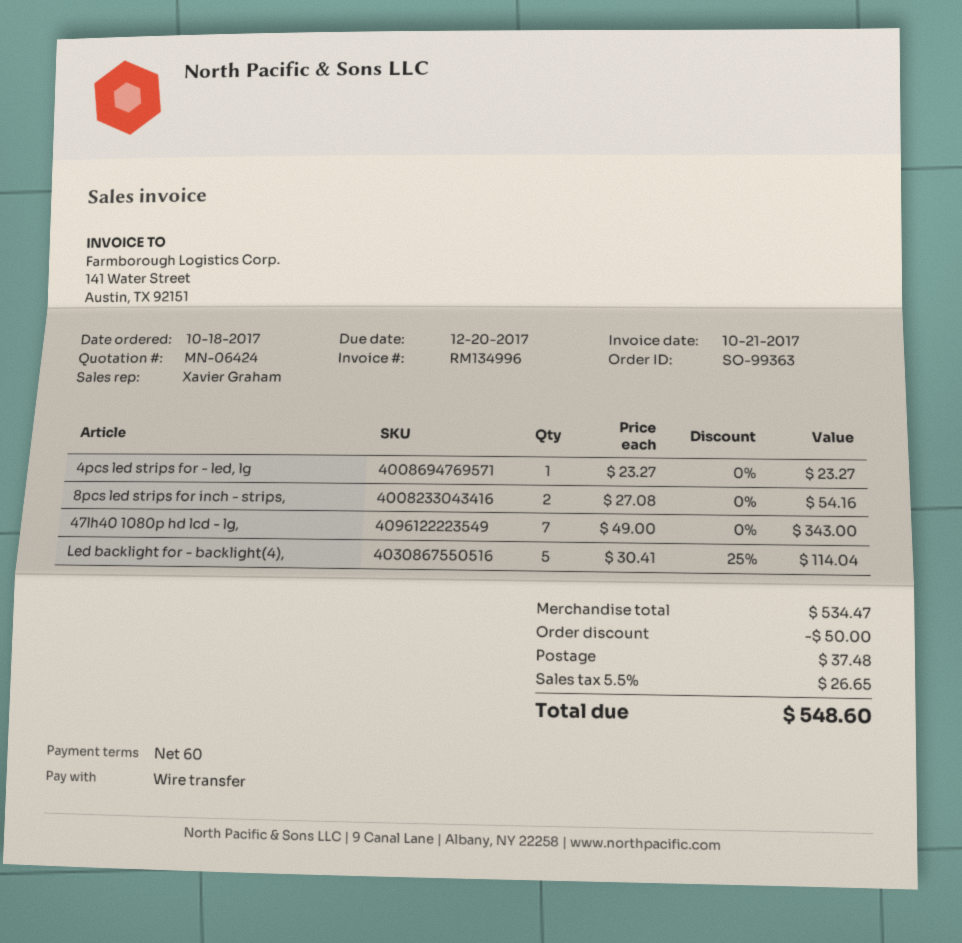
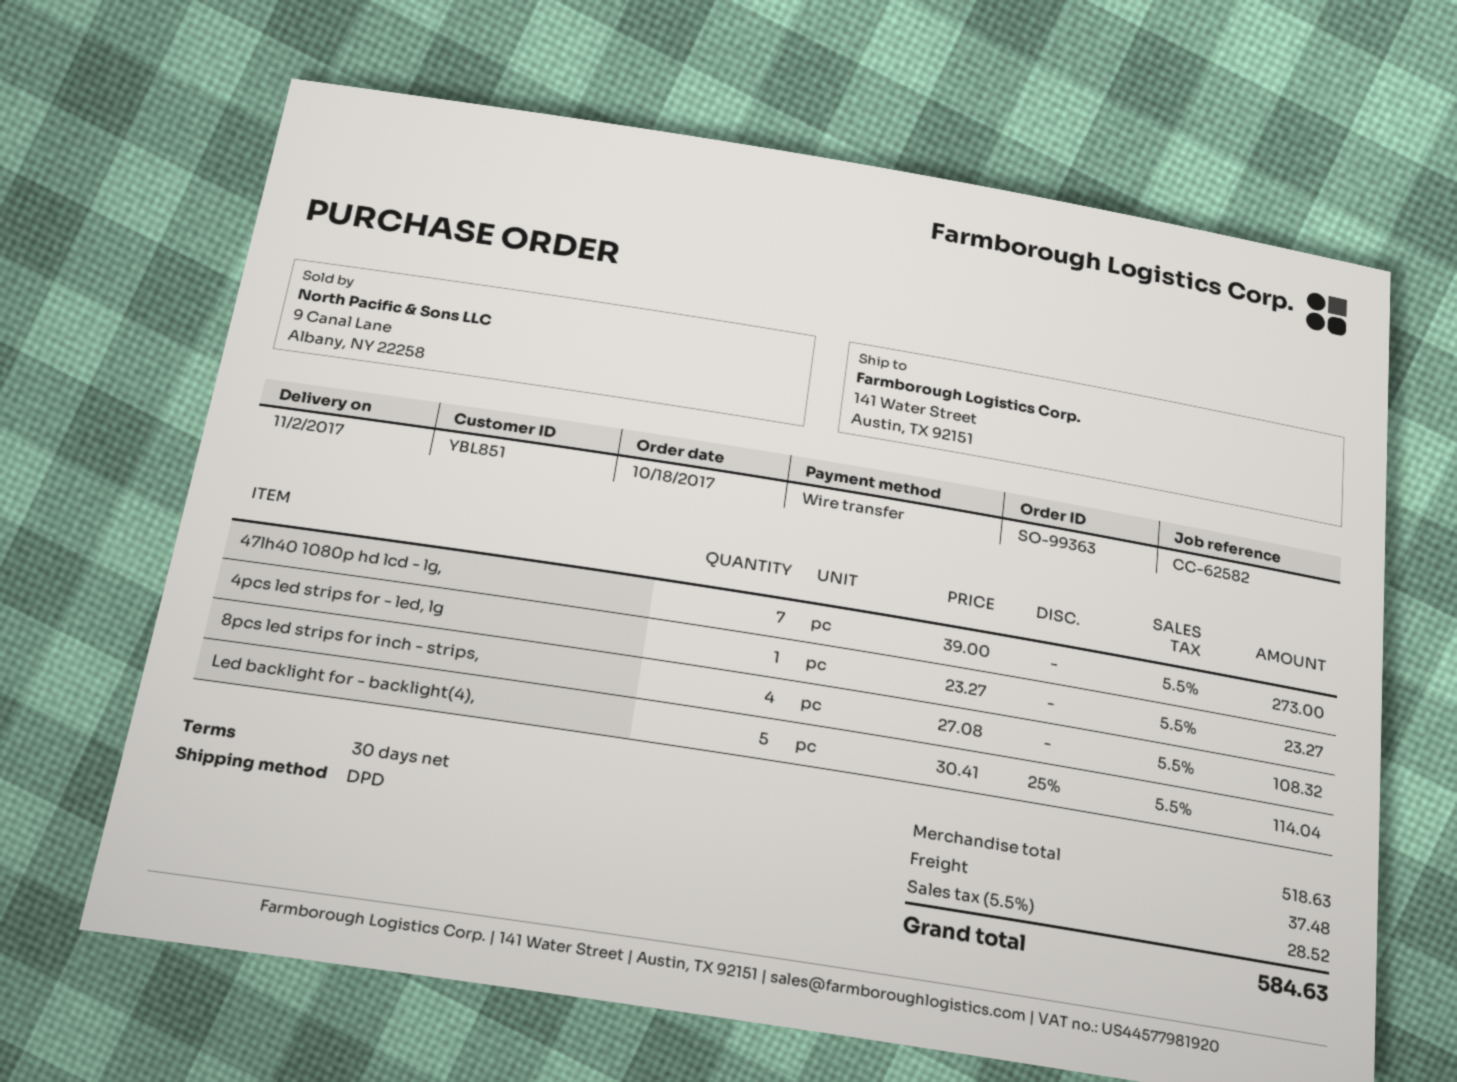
payment terms: 60 days -> 30 days
8pcs led strips for inch - strips,: 2 x 27.08 = 54.16 -> 4 x 27.08 = 108.32
47lh40 1080p hd lcd - lg,: 7 x 49.00 = 343.00 -> 7 x 39.00 = 273.00
subtotal: 534.47 -> 518.63
discount: 50.00 -> none
tax: 5.5% = 26.65 -> 5.5% = 28.52
total: 548.60 -> 584.63

